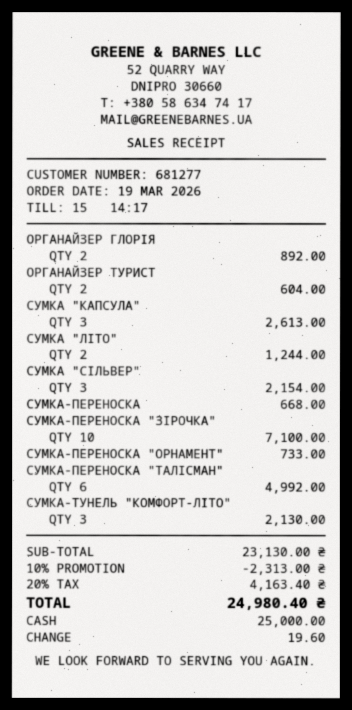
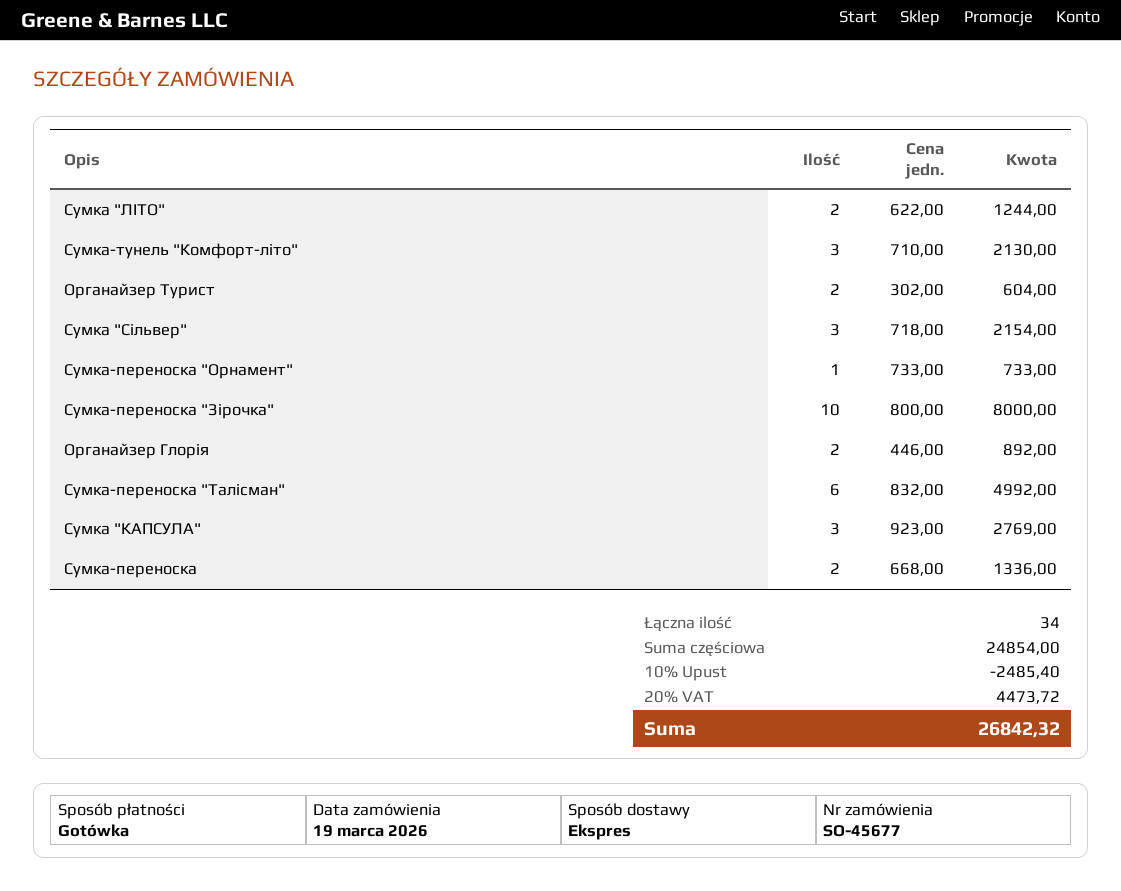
СУМКА "КАПСУЛА": 3 for 2613.00 -> 3 for 2769.00
СУМКА-ПЕРЕНОСКА: 1 for 668.00 -> 2 for 1336.00
СУМКА-ПЕРЕНОСКА "ЗІРОЧКА": 10 for 7100.00 -> 10 for 8000.00
subtotal: 23130.00 -> 24854.00
discount: 10% = 2313.00 -> 10% = 2485.40
tax: 20% = 4163.40 -> 20% = 4473.72
total: 24980.40 -> 26842.32

